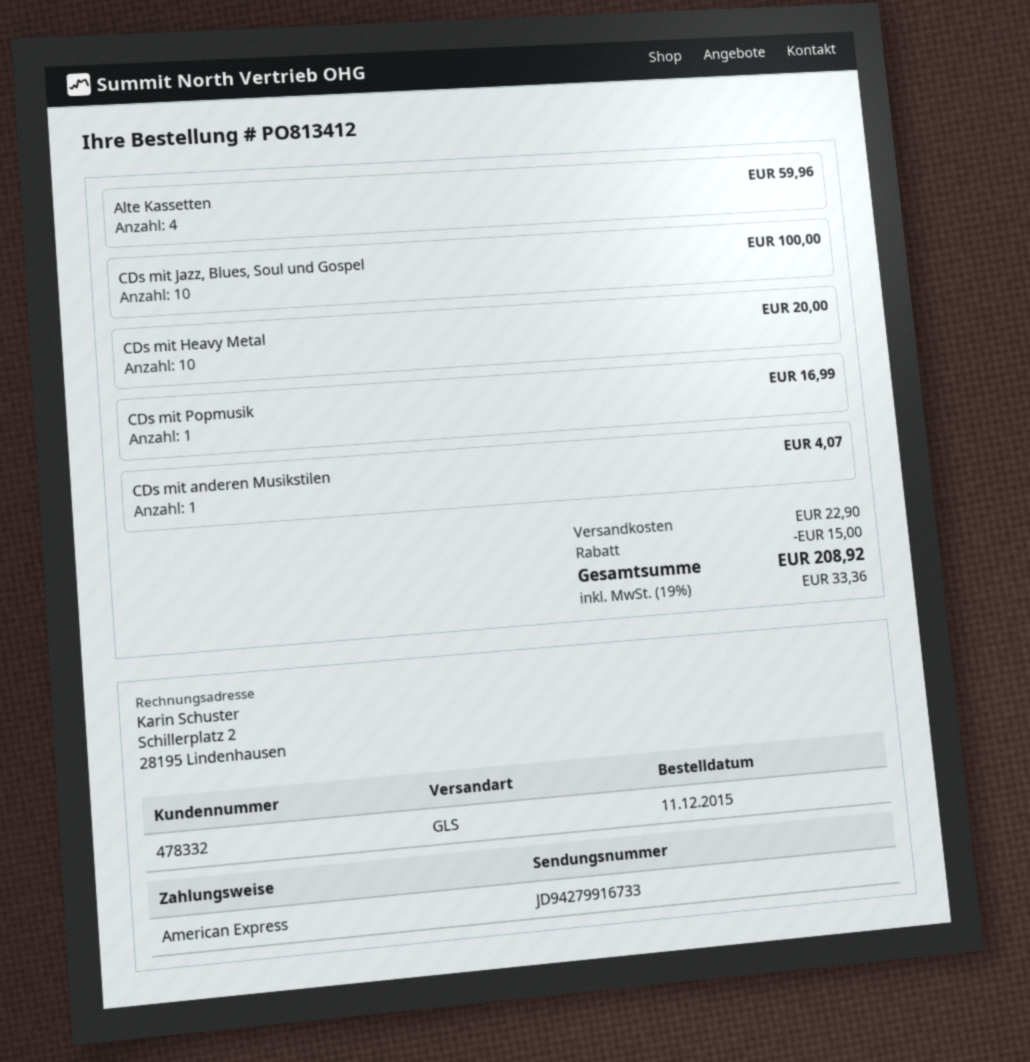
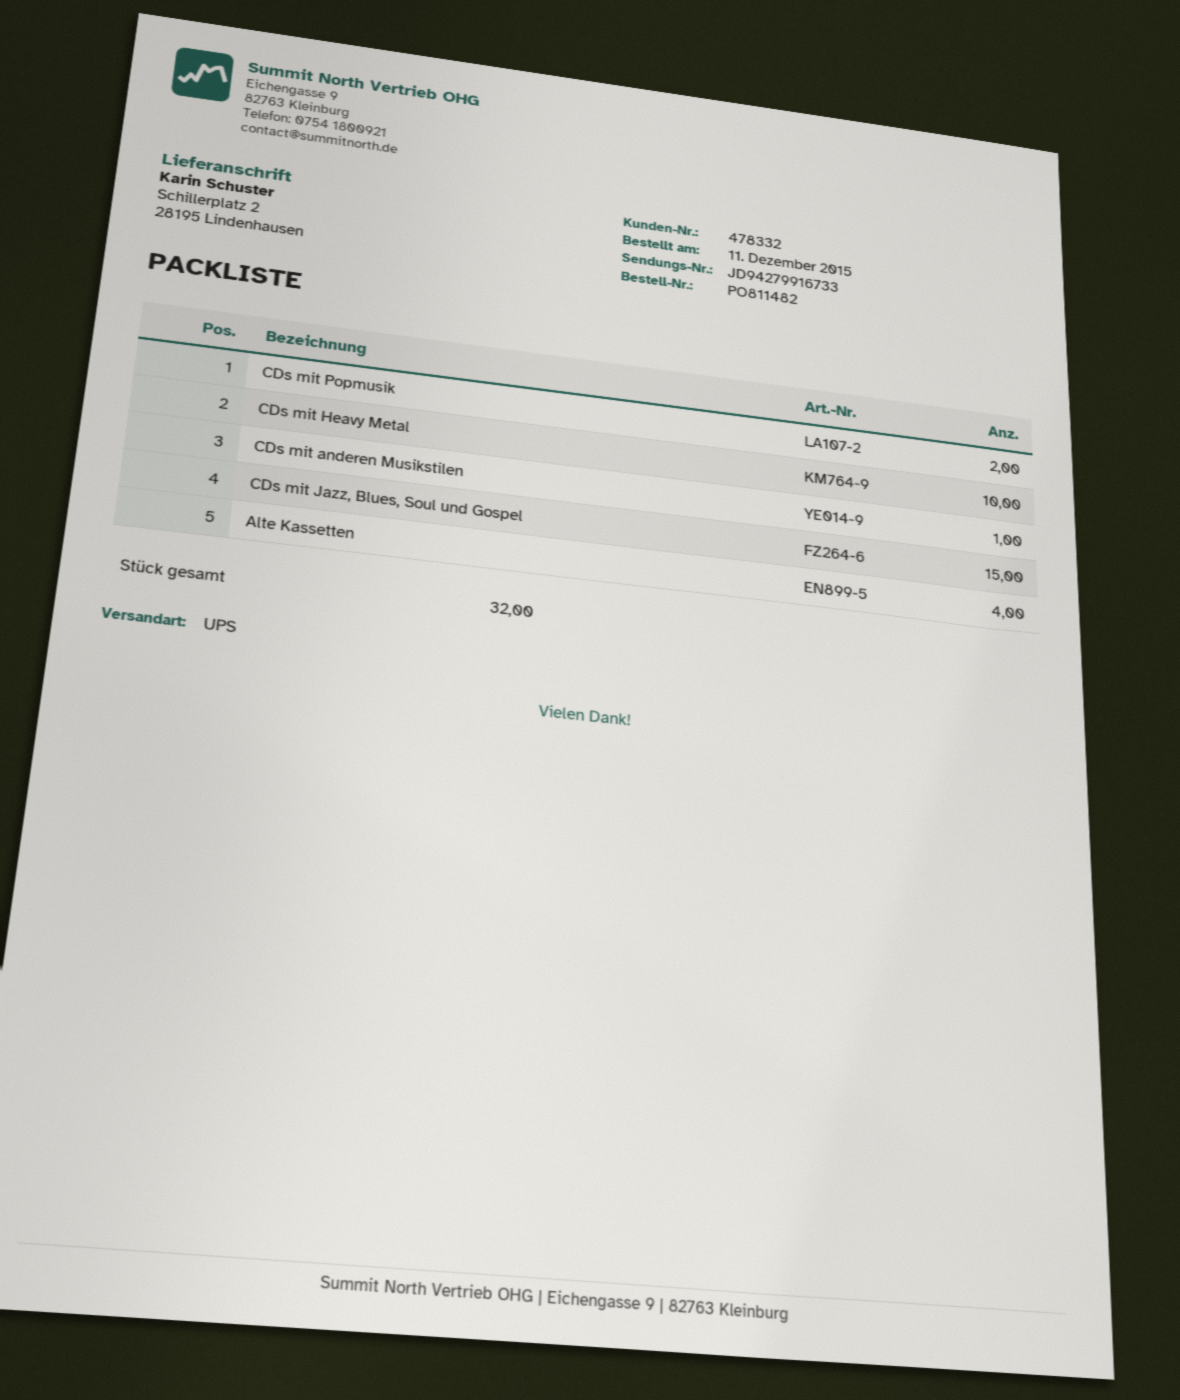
order number: PO813412 -> PO811482
shipping method: GLS -> UPS
CDs mit Jazz, Blues, Soul und Gospel: 10 -> 15
CDs mit Popmusik: 1 -> 2

